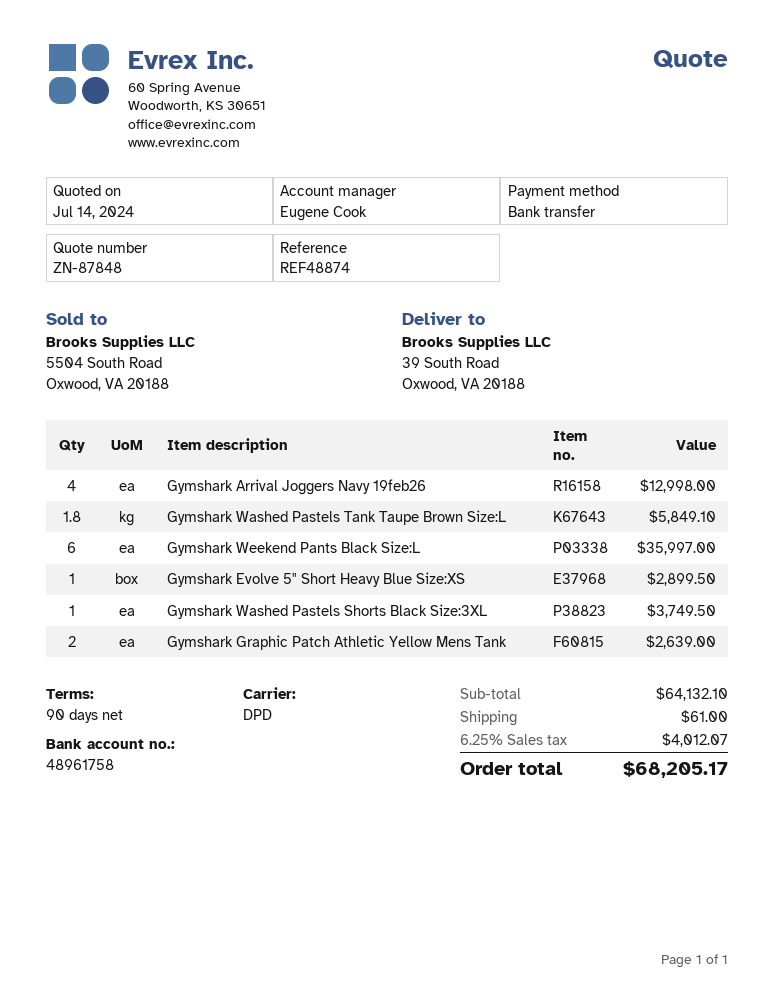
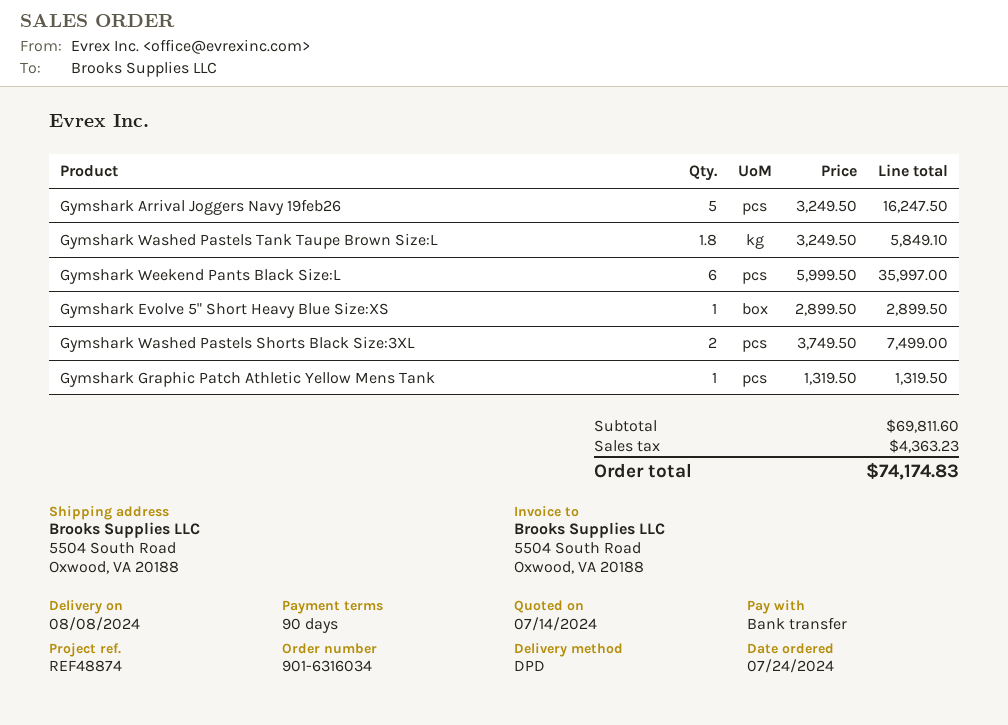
ship to: 39 South Road, Oxwood, VA 20188 -> 5504 South Road, Oxwood, VA 20188
Gymshark Arrival Joggers Navy 19feb26: 4 for 12998.00 -> 5 for 16247.50
Gymshark Washed Pastels Shorts Black Size:3XL: 1 for 3749.50 -> 2 for 7499.00
Gymshark Graphic Patch Athletic Yellow Mens Tank: 2 for 2639.00 -> 1 for 1319.50
subtotal: 64132.10 -> 69811.60
shipping: 61.00 -> none
tax: 4012.07 -> 4363.23
total: 68205.17 -> 74174.83

